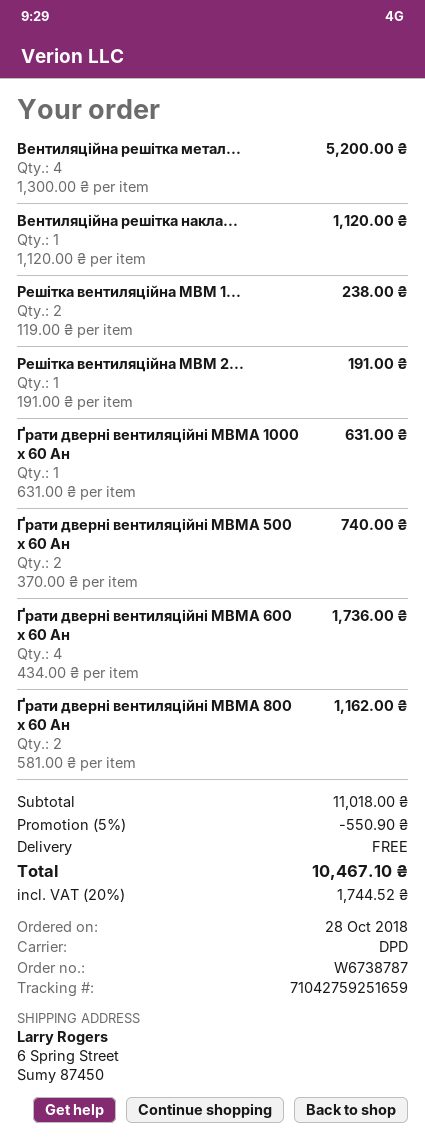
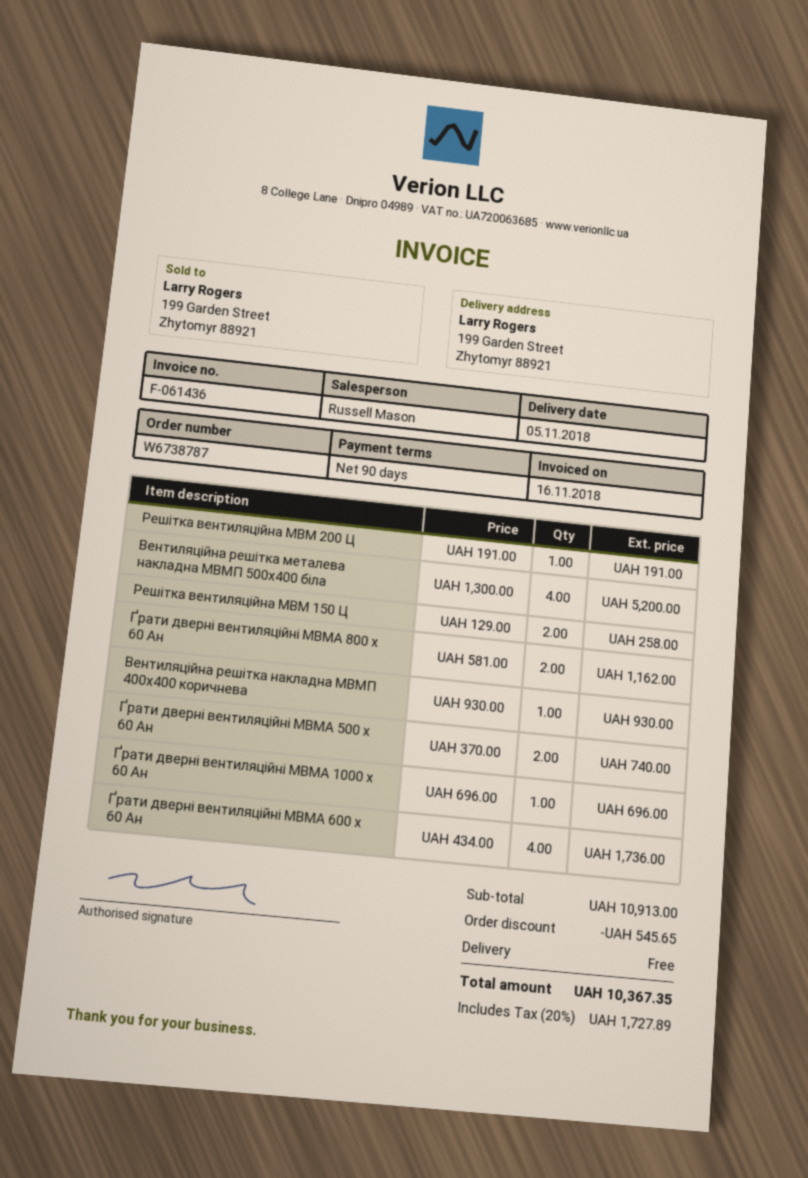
ship to: 6 Spring Street, Sumy 87450 -> 199 Garden Street, Zhytomyr 88921
Вентиляційна решітка накла...: 1 x 1120.00 = 1120.00 -> 1 x 930.00 = 930.00
Решітка вентиляційна МВМ 1...: 2 x 119.00 = 238.00 -> 2 x 129.00 = 258.00
Ґрати дверні вентиляційні МВМА 1000 х 60 Ан: 1 x 631.00 = 631.00 -> 1 x 696.00 = 696.00
subtotal: 11018.00 -> 10913.00
discount: 550.90 -> 545.65
tax: 20% = 1744.52 -> 20% = 1727.89
total: 10467.10 -> 10367.35

